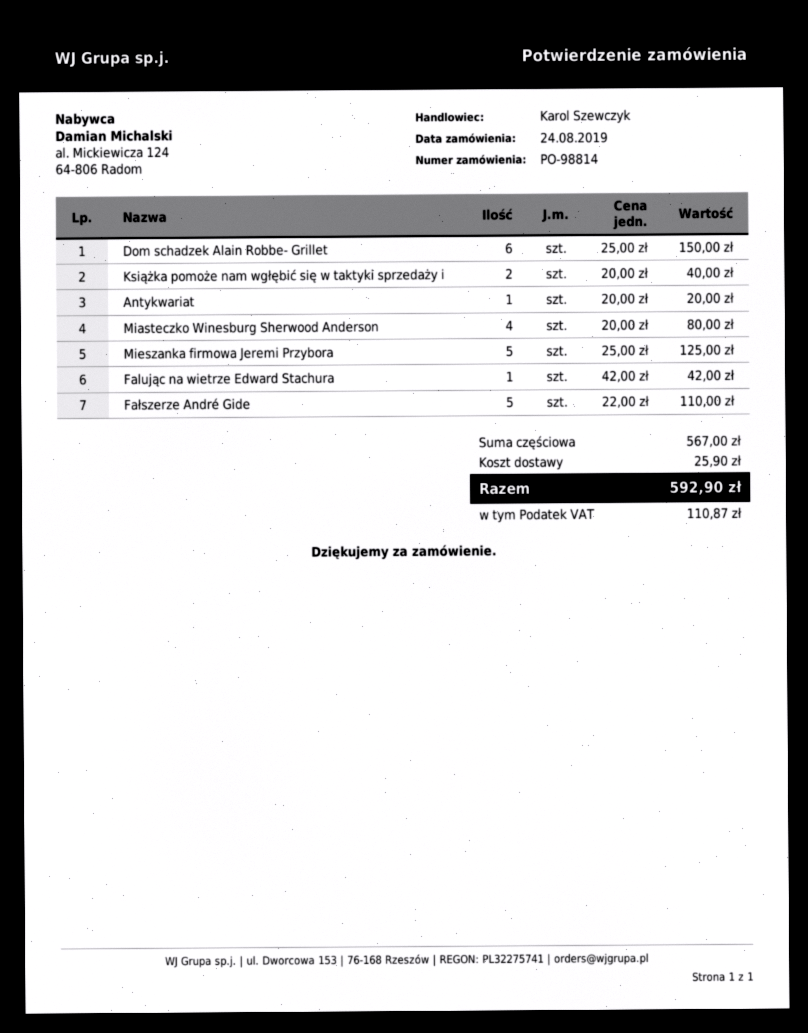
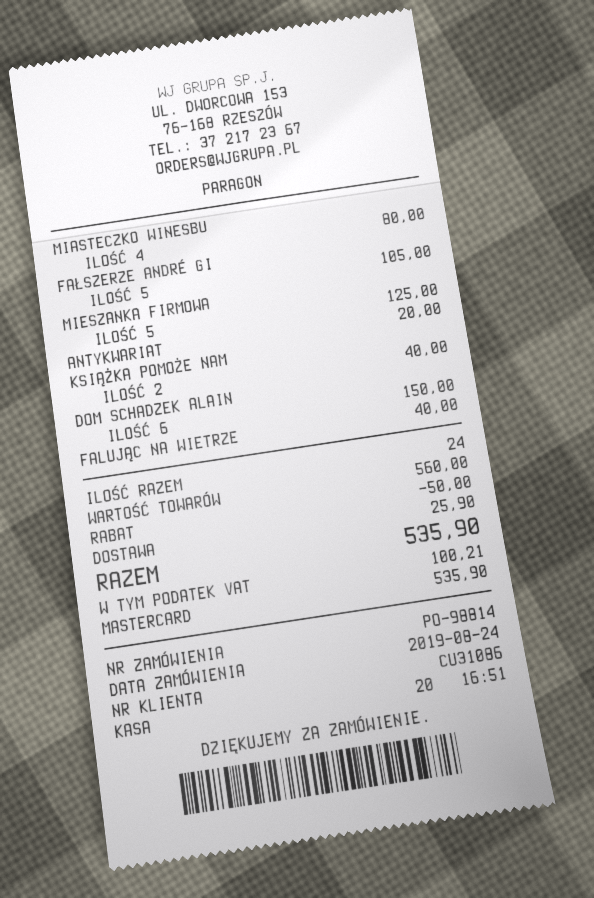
Falując na wietrze Edward Stachura: 1 for 42.00 -> 1 for 40.00
Fałszerze André Gide: 5 for 110.00 -> 5 for 105.00
subtotal: 567.00 -> 560.00
discount: none -> 50.00
tax: 110.87 -> 100.21
total: 592.90 -> 535.90

